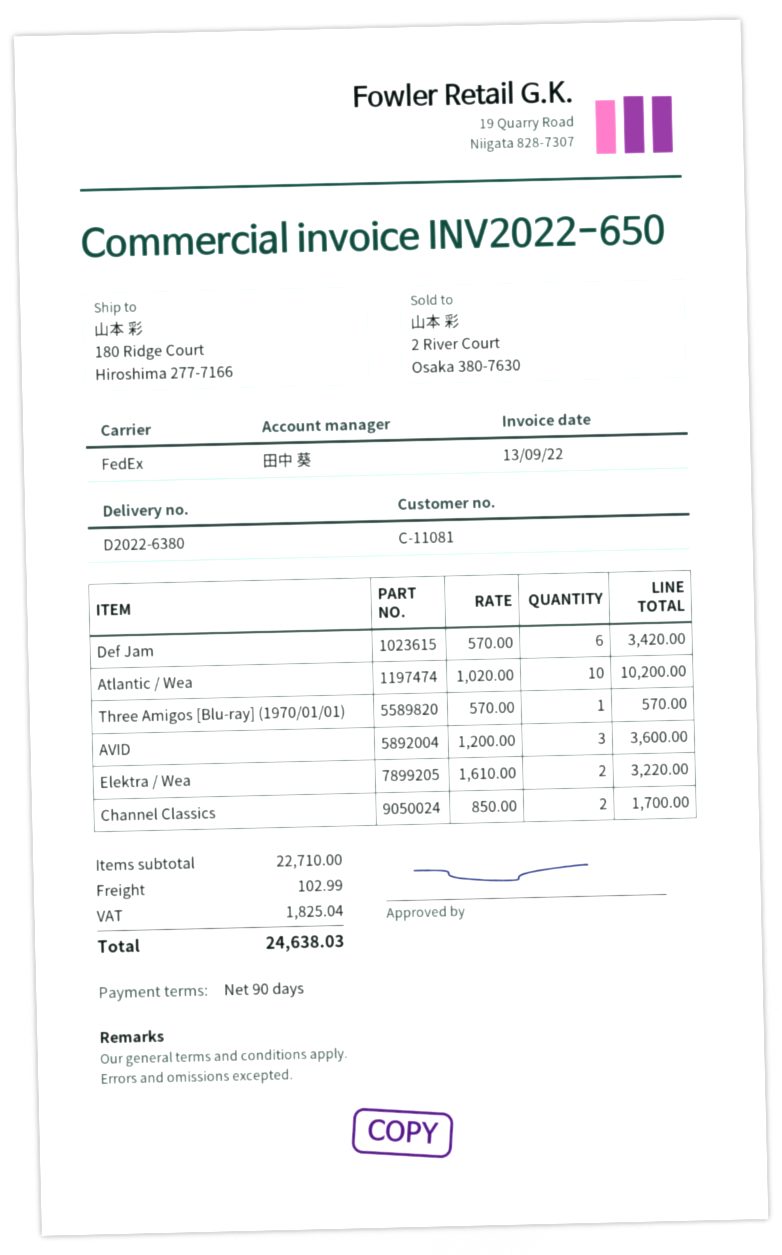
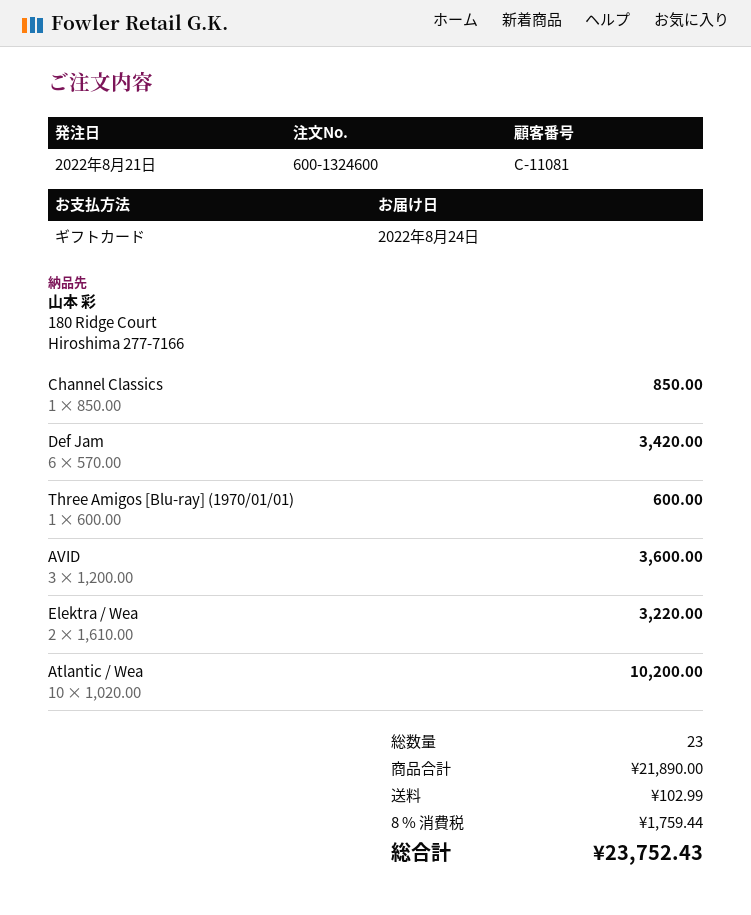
Three Amigos [Blu-ray] (1970/01/01): 1 x 570.00 = 570.00 -> 1 x 600.00 = 600.00
Channel Classics: 2 x 850.00 = 1700.00 -> 1 x 850.00 = 850.00
subtotal: 22710.00 -> 21890.00
tax: 1825.04 -> 1759.44
total: 24638.03 -> 23752.43

